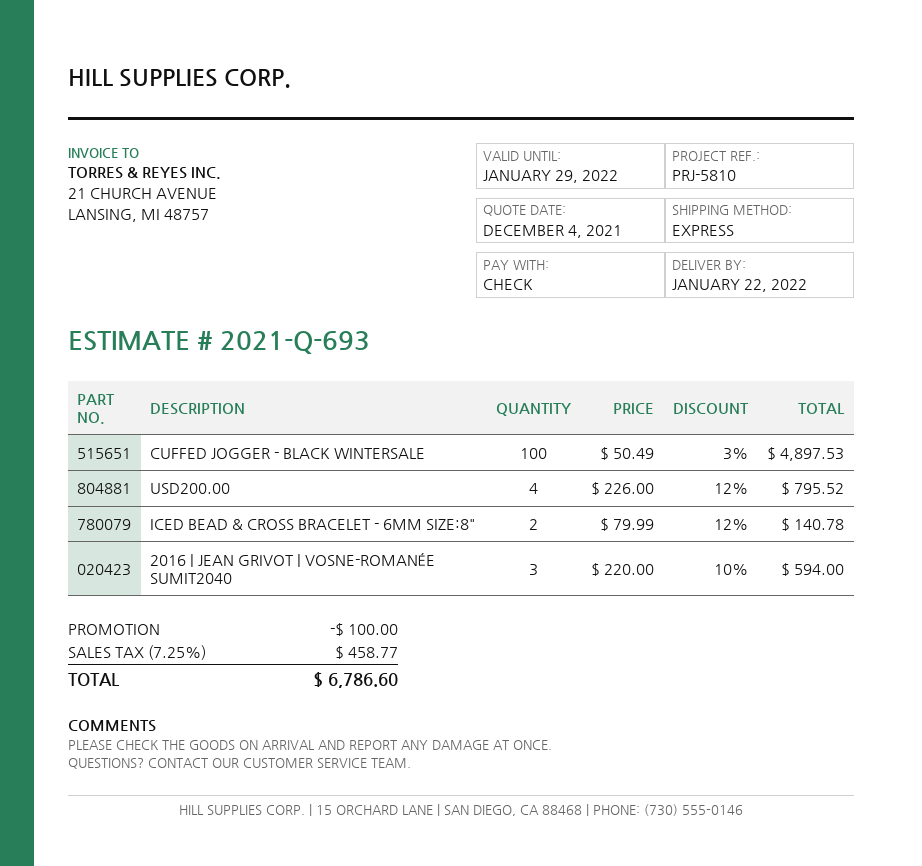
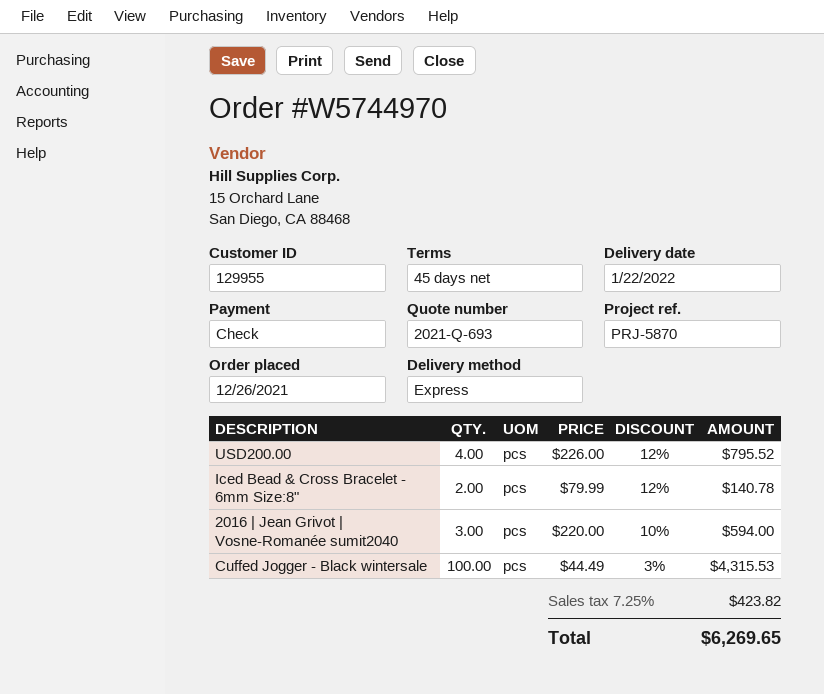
reference: PRJ-5810 -> PRJ-5870
CUFFED JOGGER - BLACK WINTERSALE: 100 x 50.49 - 3% = 4897.53 -> 100 x 44.49 - 3% = 4315.53
discount: 100.00 -> none
tax: 7.25% = 458.77 -> 7.25% = 423.82
total: 6786.60 -> 6269.65

